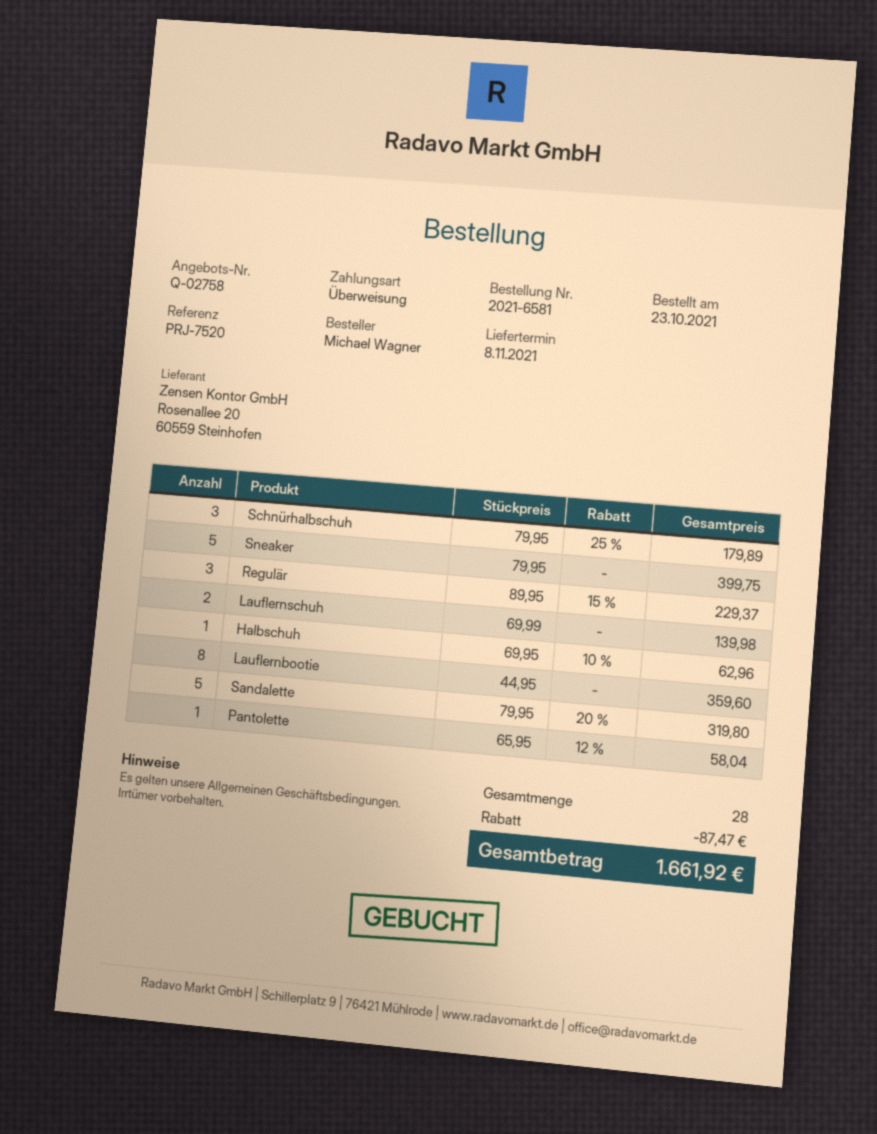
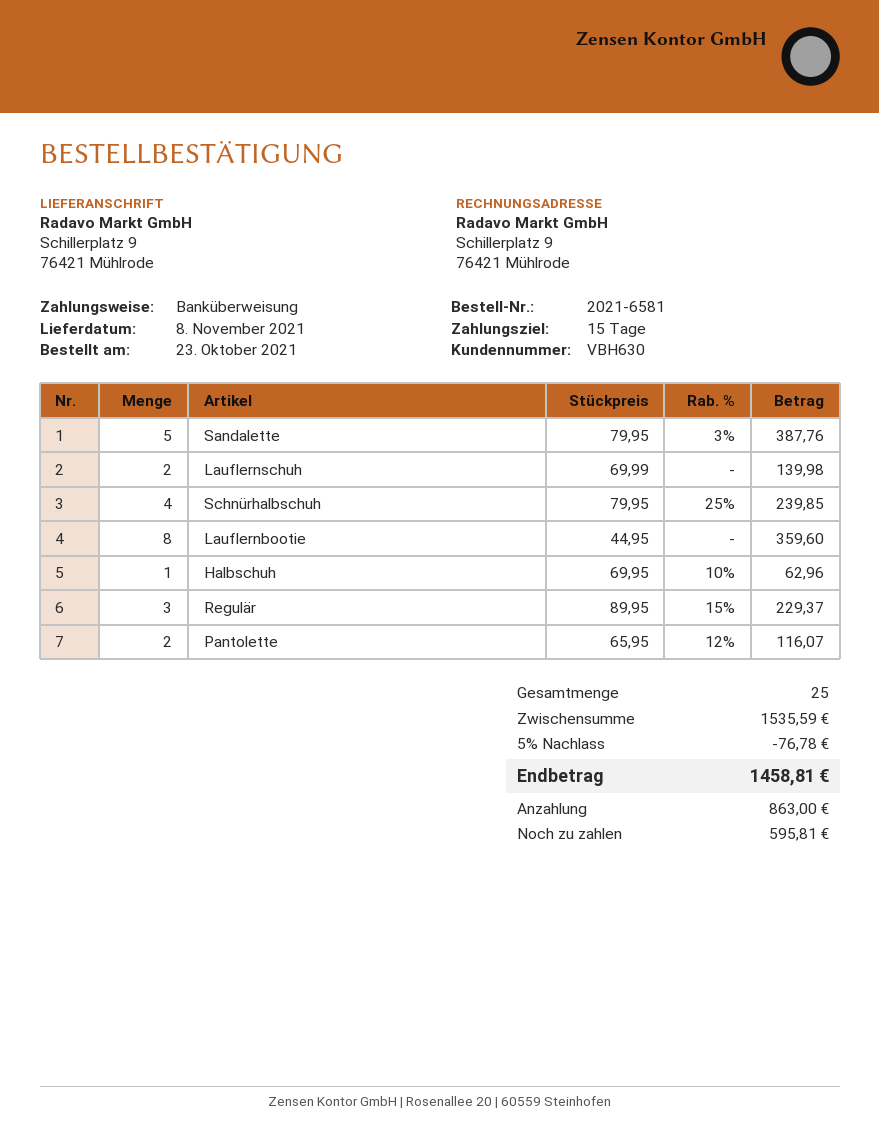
Schnürhalbschuh: 3 x 79.95 - 25% = 179.89 -> 4 x 79.95 - 25% = 239.85
Sneaker: 5 x 79.95 = 399.75 -> none
Sandalette: 5 x 79.95 - 20% = 319.80 -> 5 x 79.95 - 3% = 387.76
Pantolette: 1 x 65.95 - 12% = 58.04 -> 2 x 65.95 - 12% = 116.07
total quantity: 28 -> 25
discount: 87.47 -> 76.78
total: 1661.92 -> 1458.81

